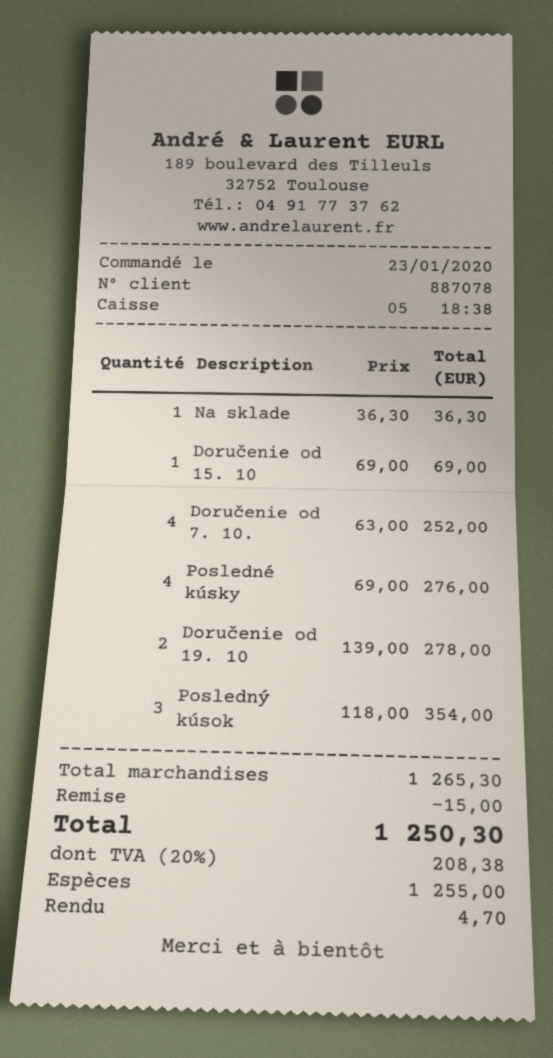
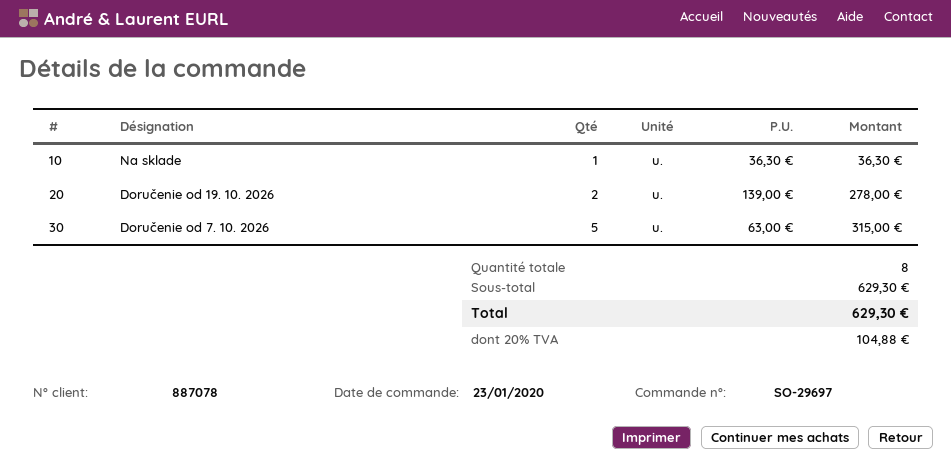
Doručenie od 15. 10: 1 x 69.00 = 69.00 -> none
Doručenie od 7. 10.: 4 x 63.00 = 252.00 -> 5 x 63.00 = 315.00
Posledné kúsky: 4 x 69.00 = 276.00 -> none
Posledný kúsok: 3 x 118.00 = 354.00 -> none
subtotal: 1265.30 -> 629.30
discount: 15.00 -> none
tax: 20% = 208.38 -> 20% = 104.88
total: 1250.30 -> 629.30

